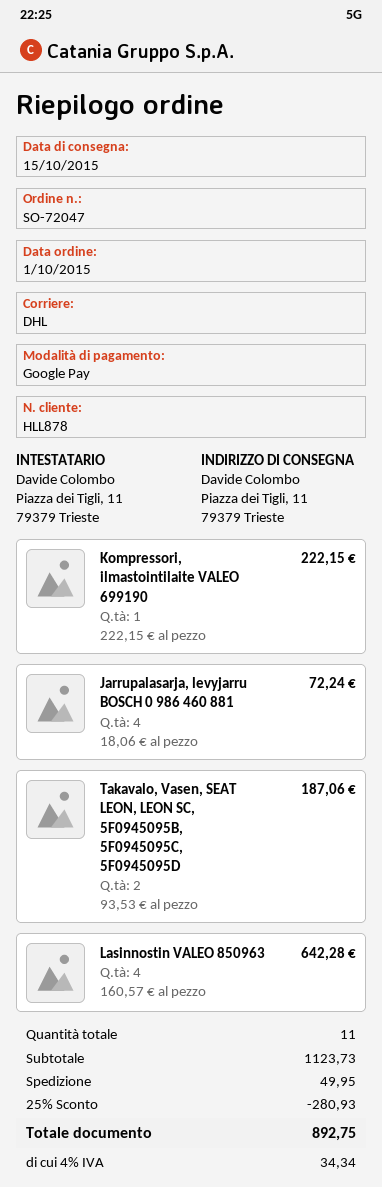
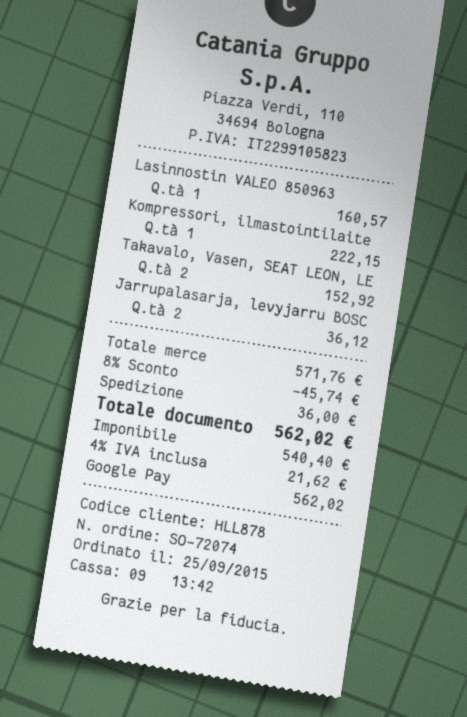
order number: SO-72047 -> SO-72074
order date: 2015-10-01 -> 2015-09-25
Jarrupalasarja, levyjarru BOSCH 0 986 460 881: 4 for 72.24 -> 2 for 36.12
Takavalo, Vasen, SEAT LEON, LEON SC, 5F0945095B, 5F0945095C, 5F0945095D: 2 for 187.06 -> 2 for 152.92
Lasinnostin VALEO 850963: 4 for 642.28 -> 1 for 160.57
subtotal: 1123.73 -> 571.76
discount: 25% = 280.93 -> 8% = 45.74
shipping: 49.95 -> 36.00
tax: 4% = 34.34 -> 4% = 21.62
total: 892.75 -> 562.02

